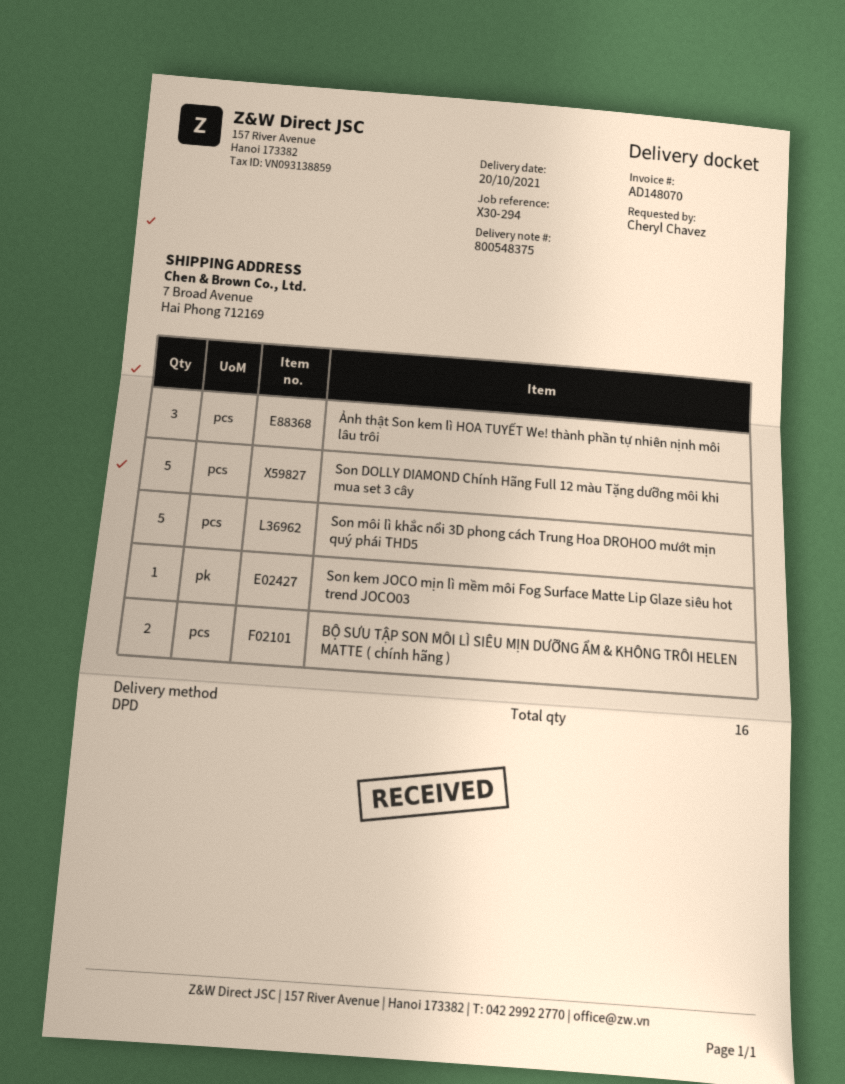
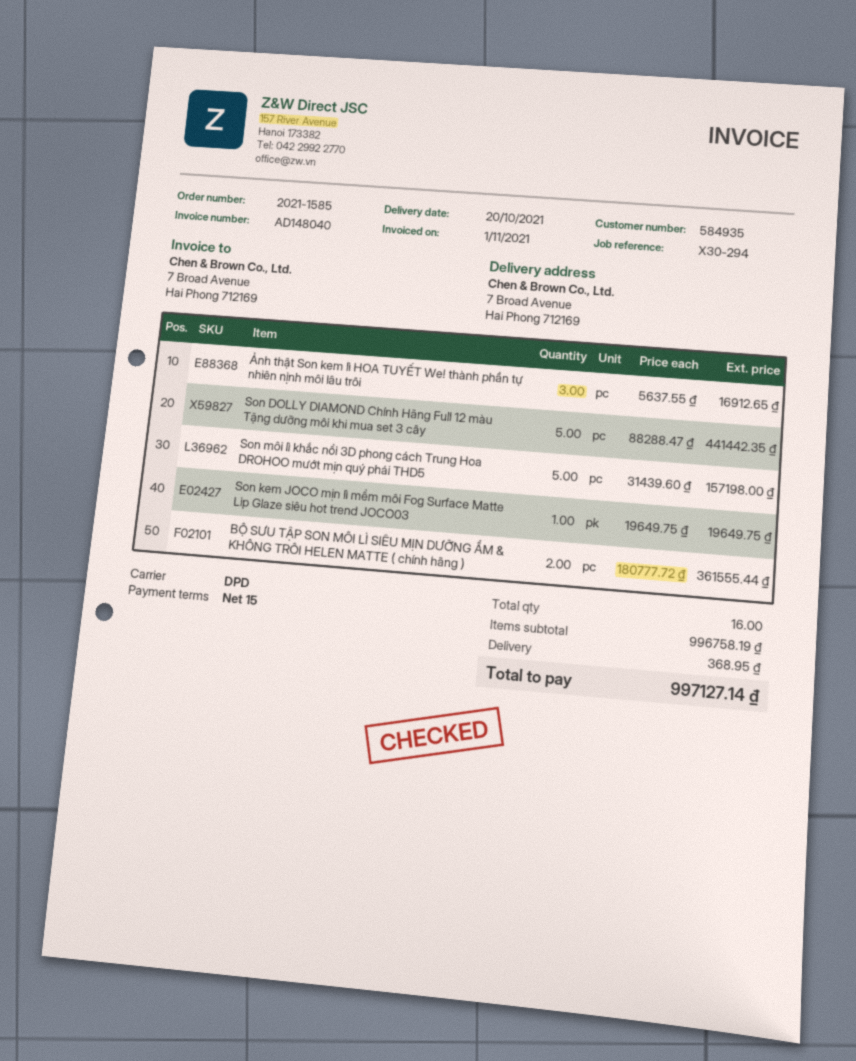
invoice number: AD148070 -> AD148040

